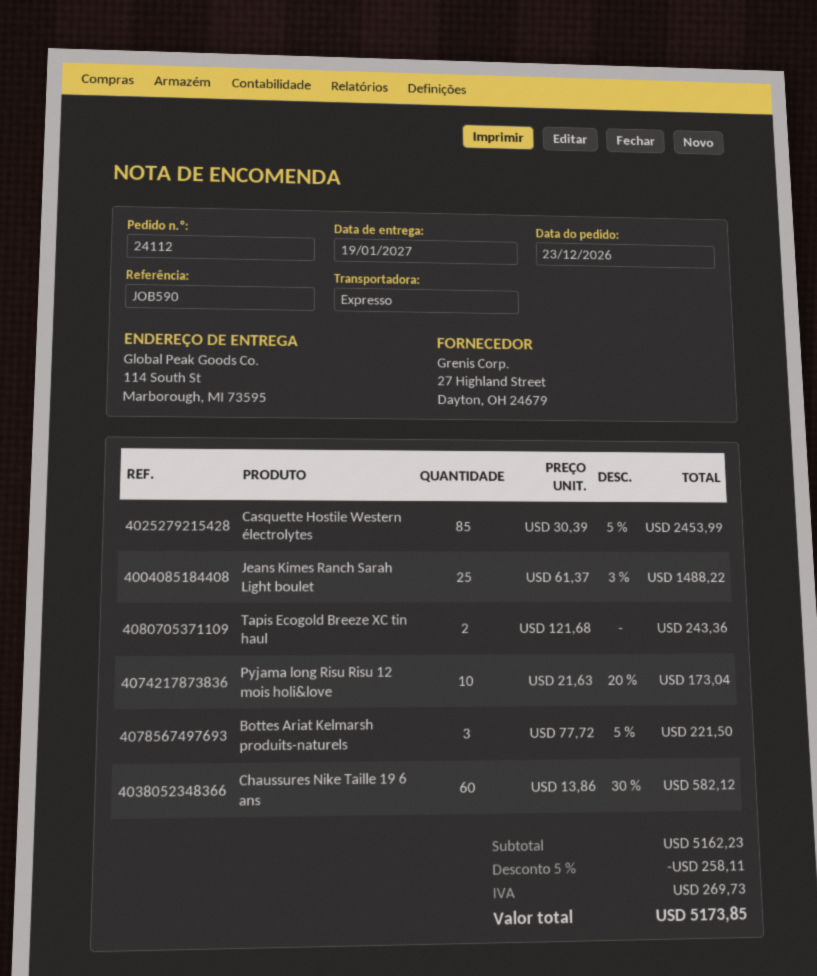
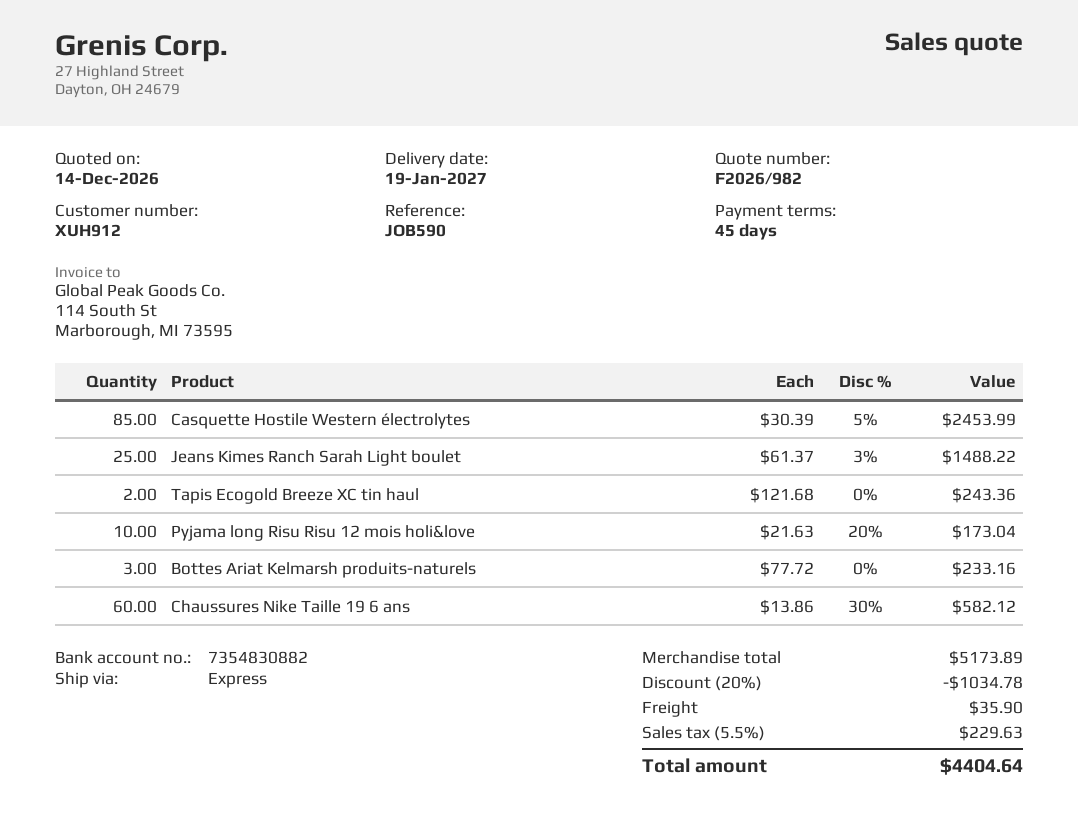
Bottes Ariat Kelmarsh produits-naturels: 3 x 77.72 - 5% = 221.50 -> 3 x 77.72 = 233.16
subtotal: 5162.23 -> 5173.89
discount: 5% = 258.11 -> 20% = 1034.78
shipping: none -> 35.90
tax: 269.73 -> 229.63
total: 5173.85 -> 4404.64

